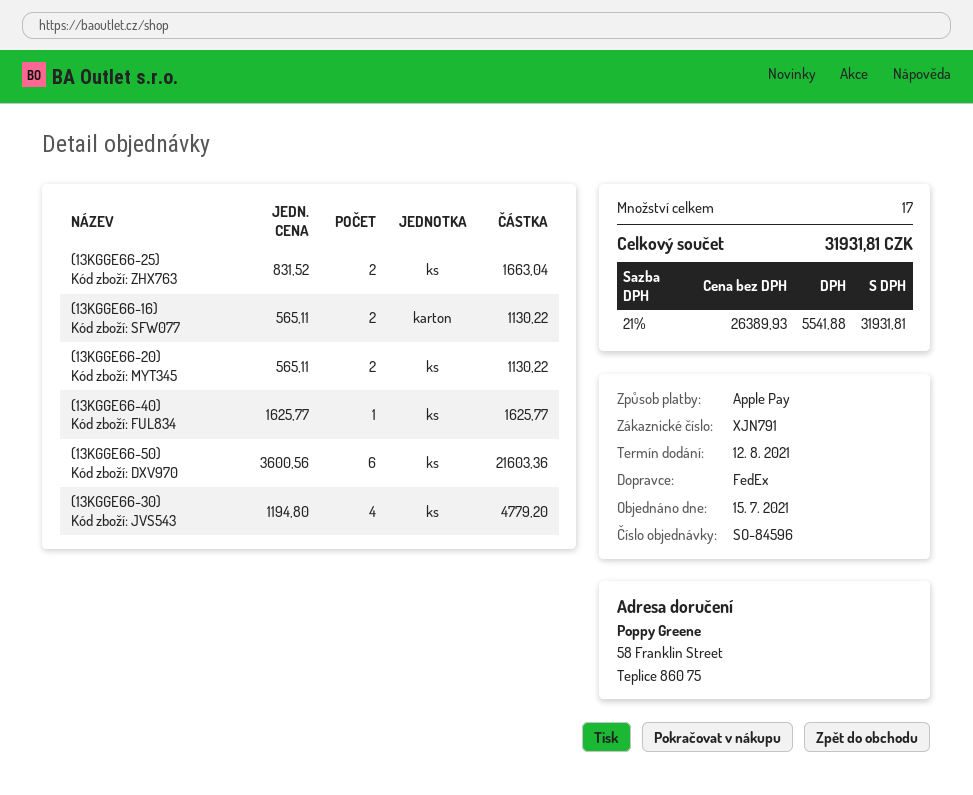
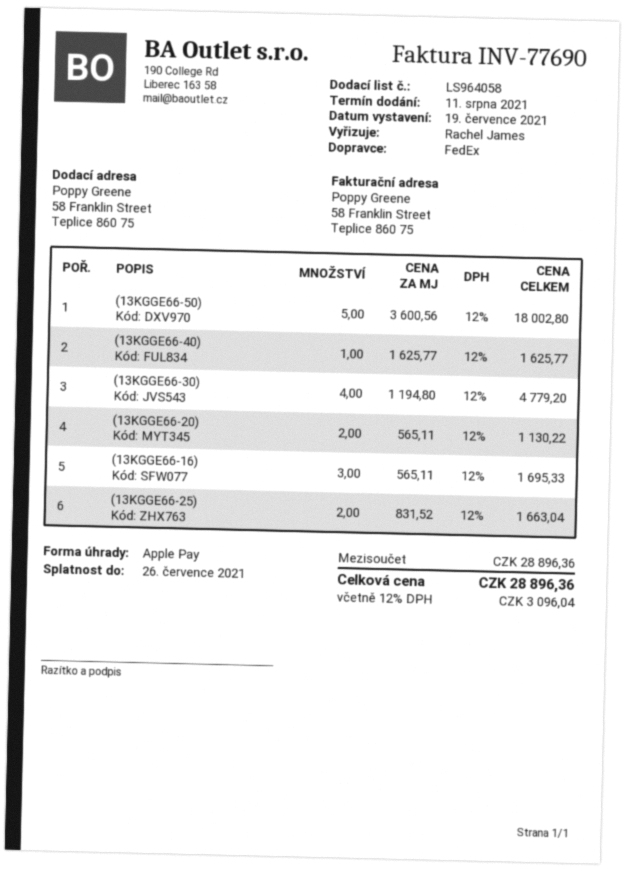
delivery date: 2021-08-12 -> 2021-08-11
(13KGGE66-16): 2 x 565.11 = 1130.22 -> 3 x 565.11 = 1695.33
(13KGGE66-50): 6 x 3600.56 = 21603.36 -> 5 x 3600.56 = 18002.80
tax: 21% = 5541.88 -> 12% = 3096.04
total: 31931.81 -> 28896.36

